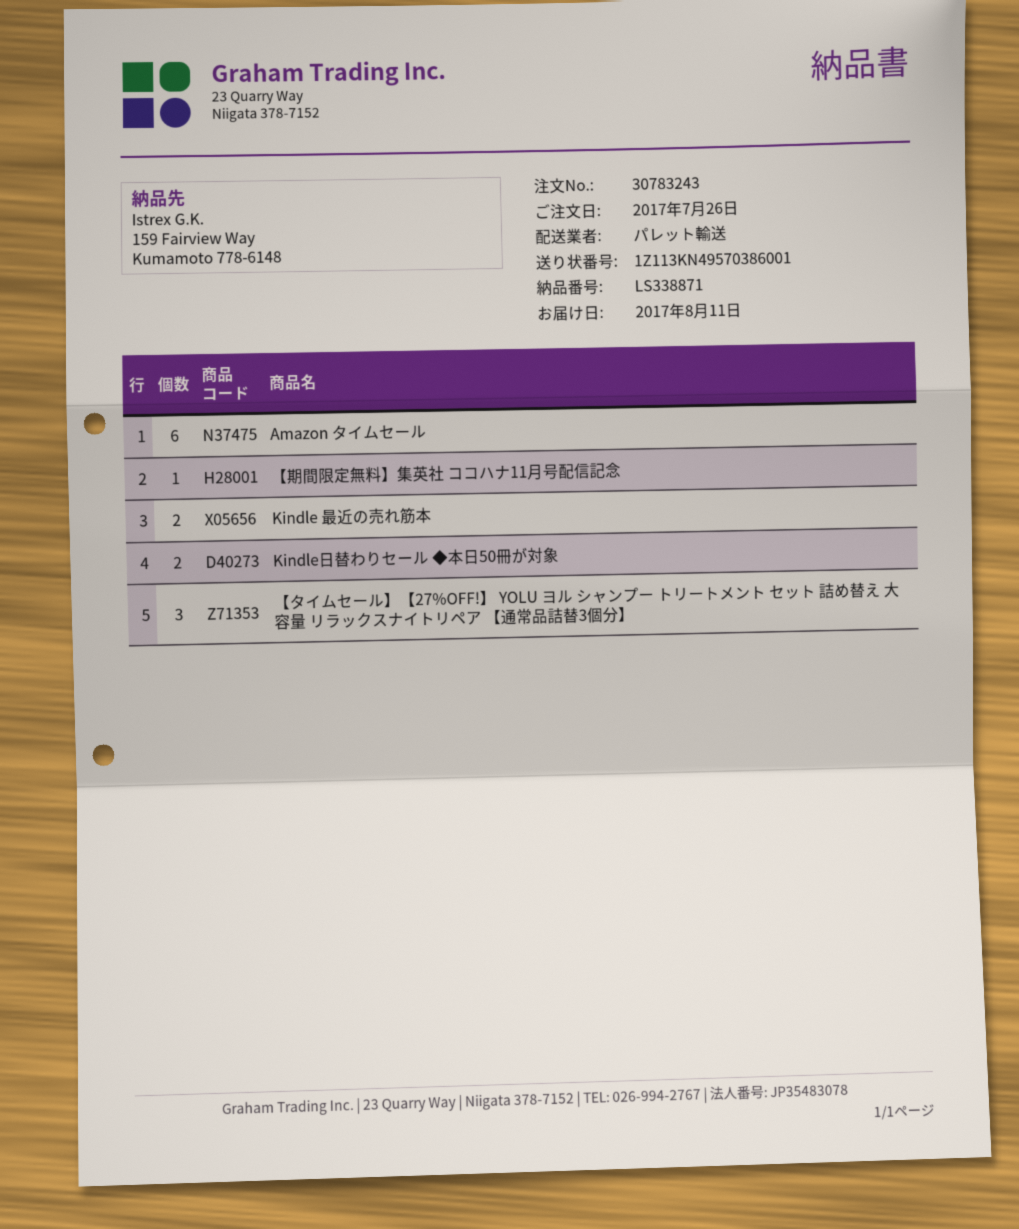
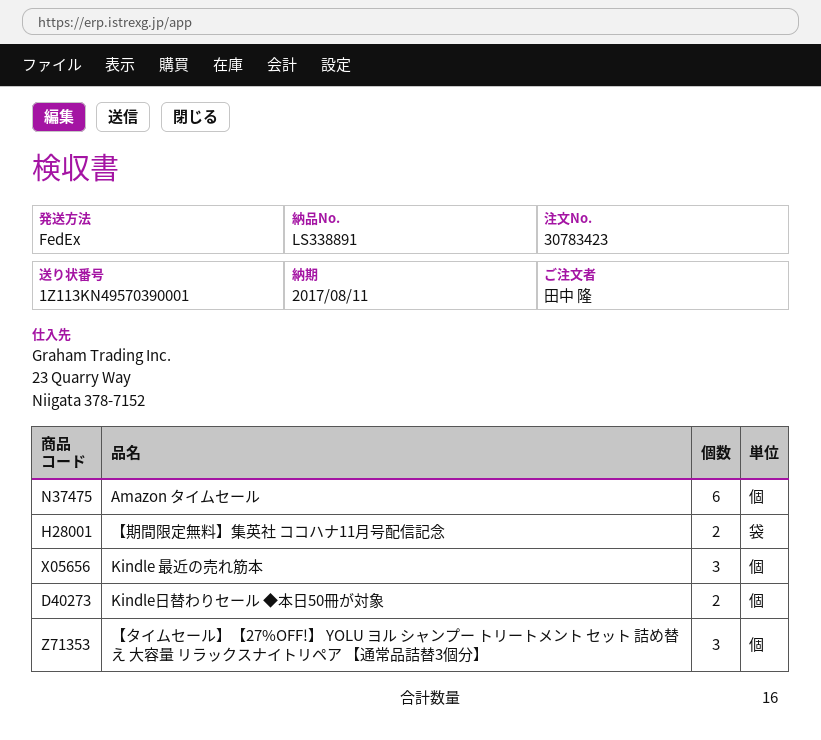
order number: 30783243 -> 30783423
delivery note number: LS338871 -> LS338891
shipping method: pallet freight -> FedEx
tracking number: 1Z113KN49570386001 -> 1Z113KN49570390001
【期間限定無料】集英社 ココハナ11月号配信記念: 1 -> 2
Kindle 最近の売れ筋本: 2 -> 3

